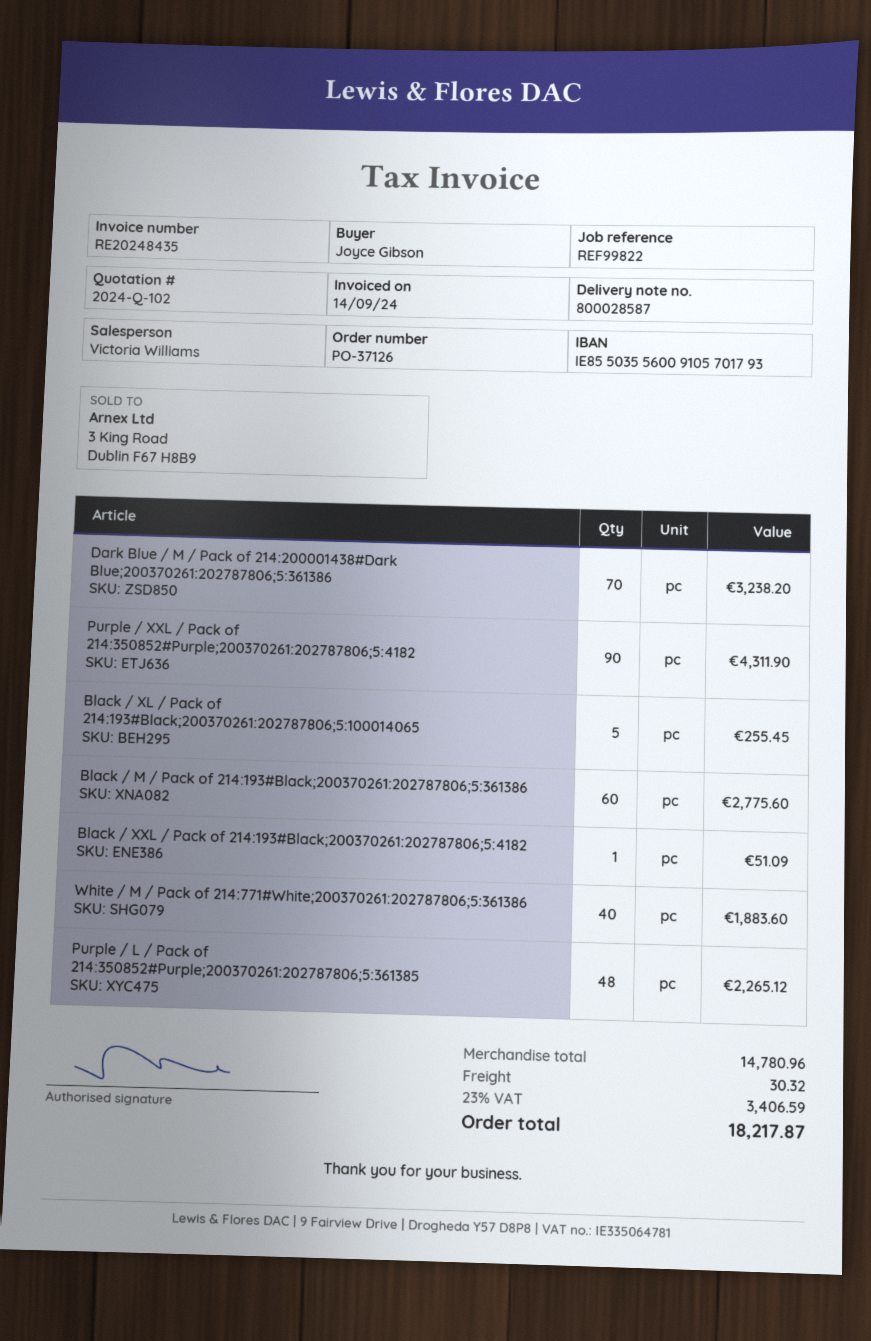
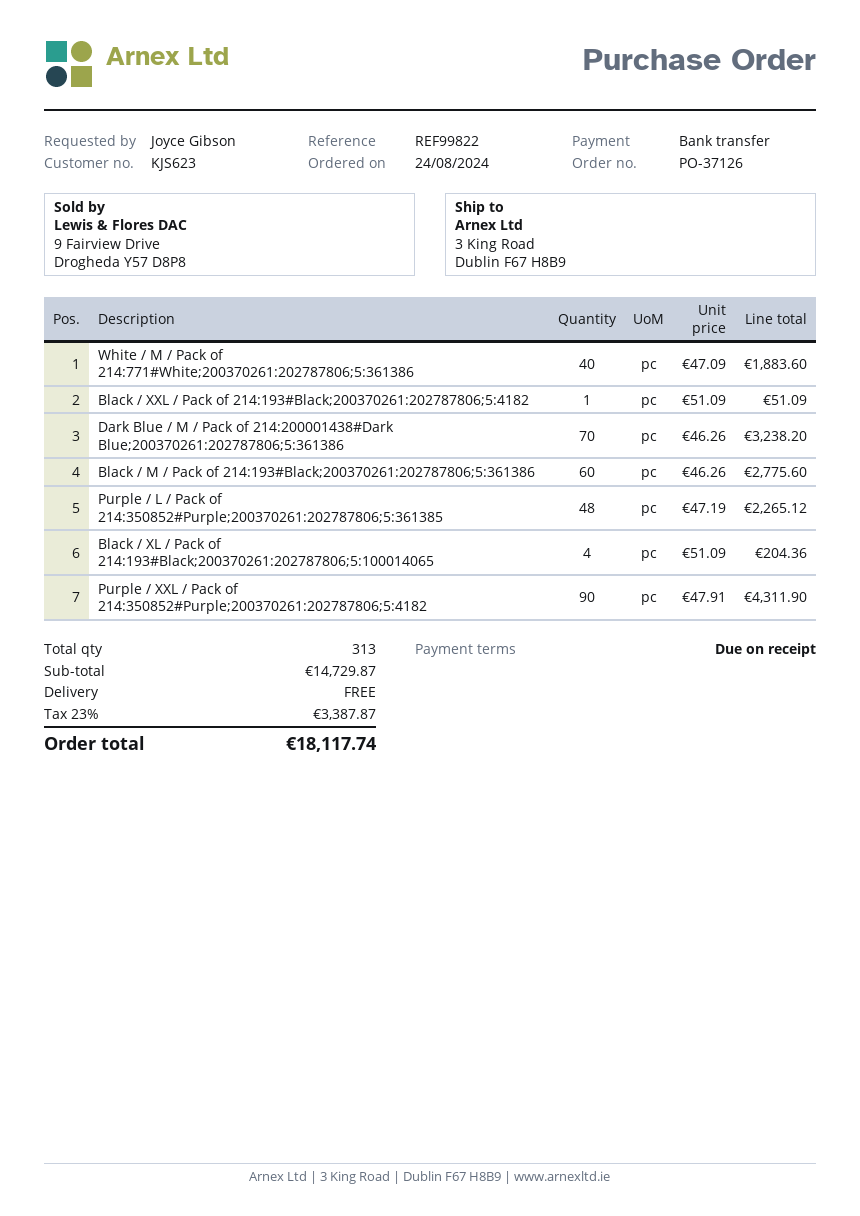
Black / XL / Pack of 214:193#Black;200370261:202787806;5:100014065: 5 for 255.45 -> 4 for 204.36
subtotal: 14780.96 -> 14729.87
shipping: 30.32 -> 0.00
tax: 23% = 3406.59 -> 23% = 3387.87
total: 18217.87 -> 18117.74

